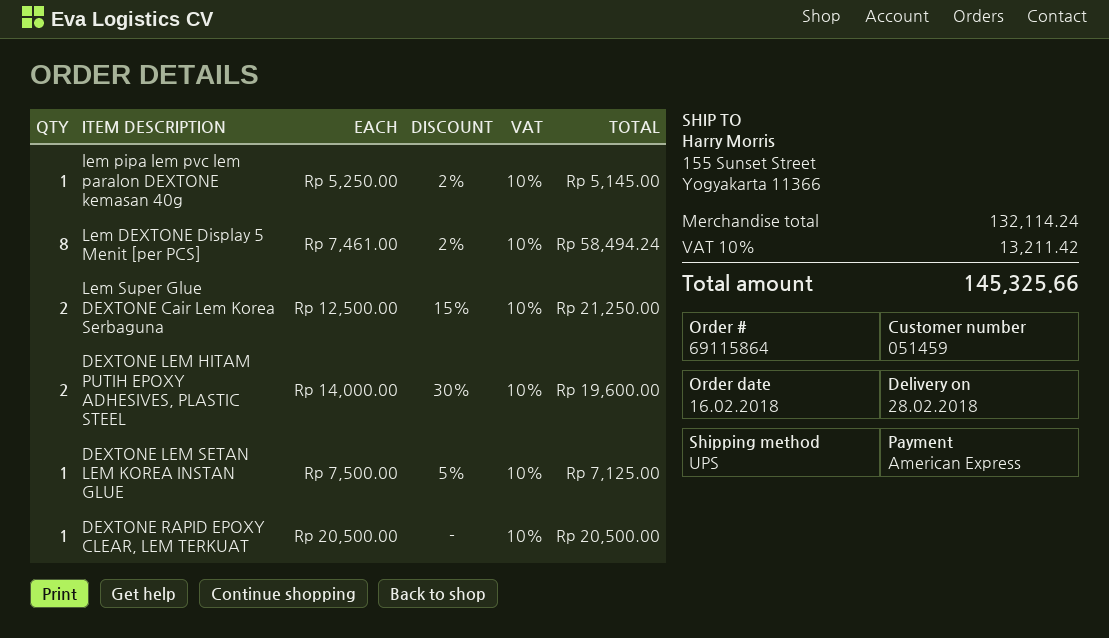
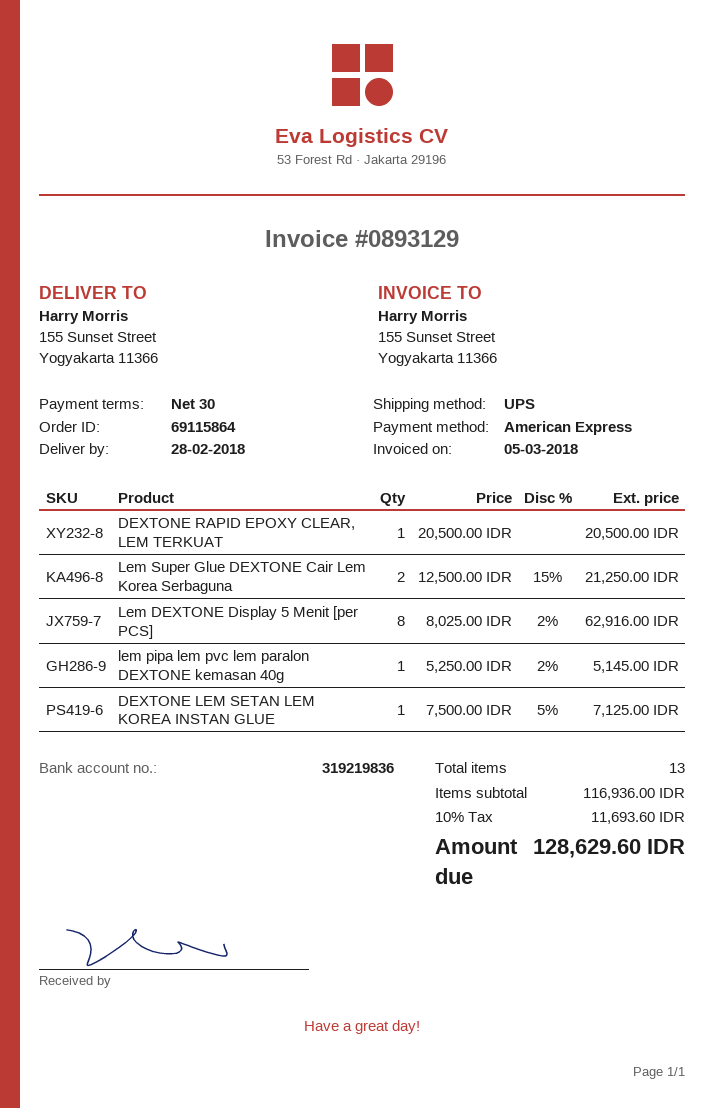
Lem DEXTONE Display 5 Menit [per PCS]: 8 x 7461.00 - 2% = 58494.24 -> 8 x 8025.00 - 2% = 62916.00
DEXTONE LEM HITAM PUTIH EPOXY ADHESIVES, PLASTIC STEEL: 2 x 14000.00 - 30% = 19600.00 -> none
subtotal: 132114.24 -> 116936.00
tax: 10% = 13211.42 -> 10% = 11693.60
total: 145325.66 -> 128629.60

